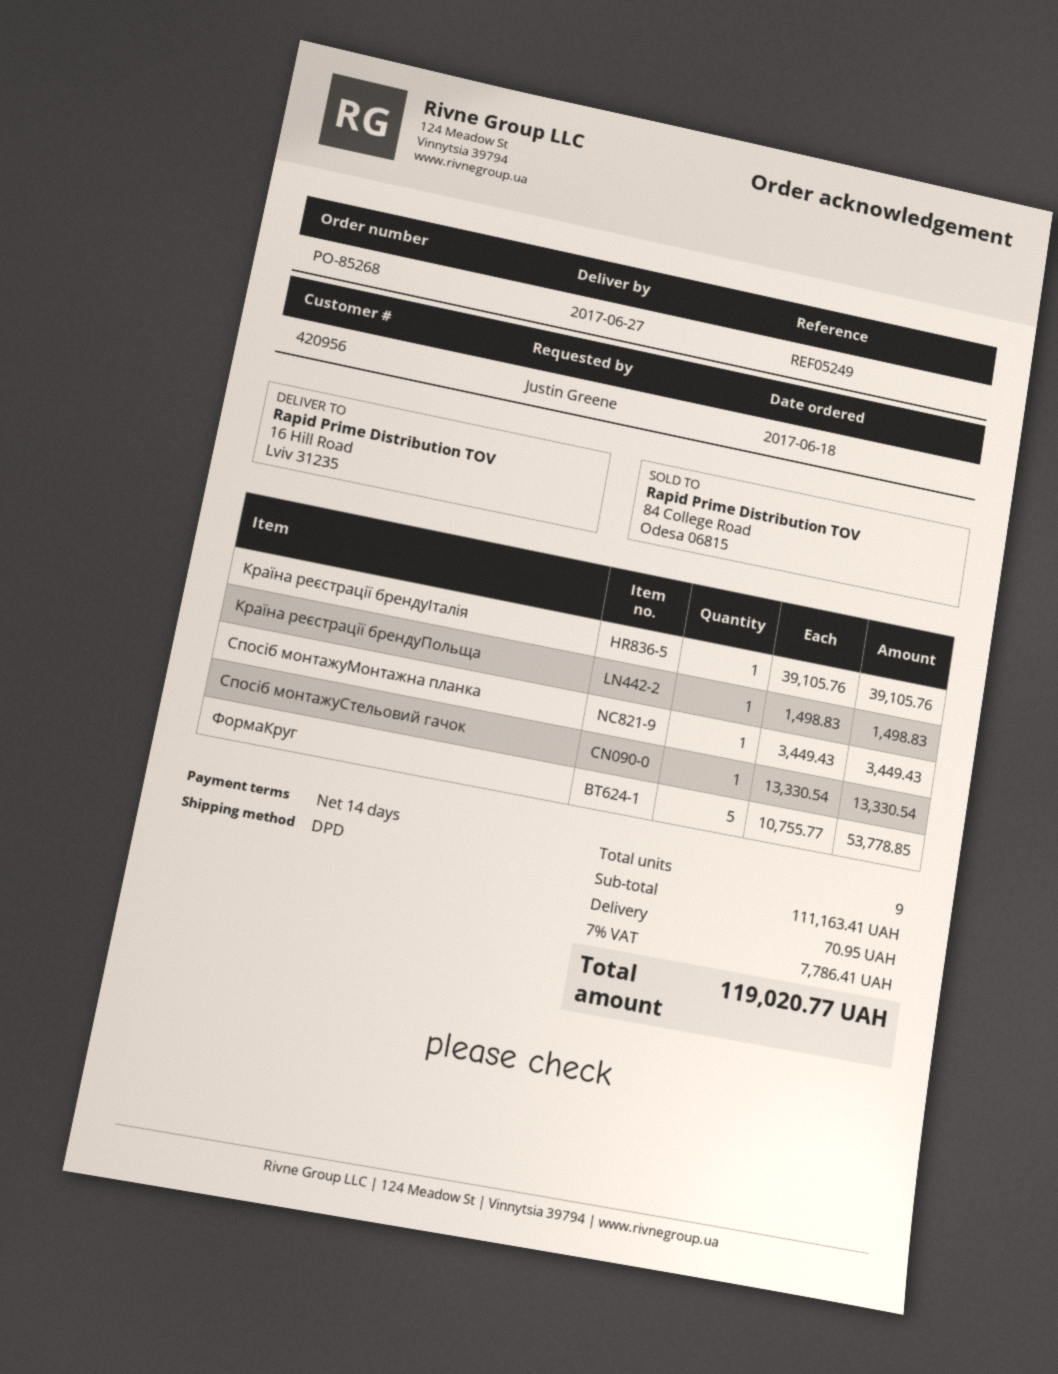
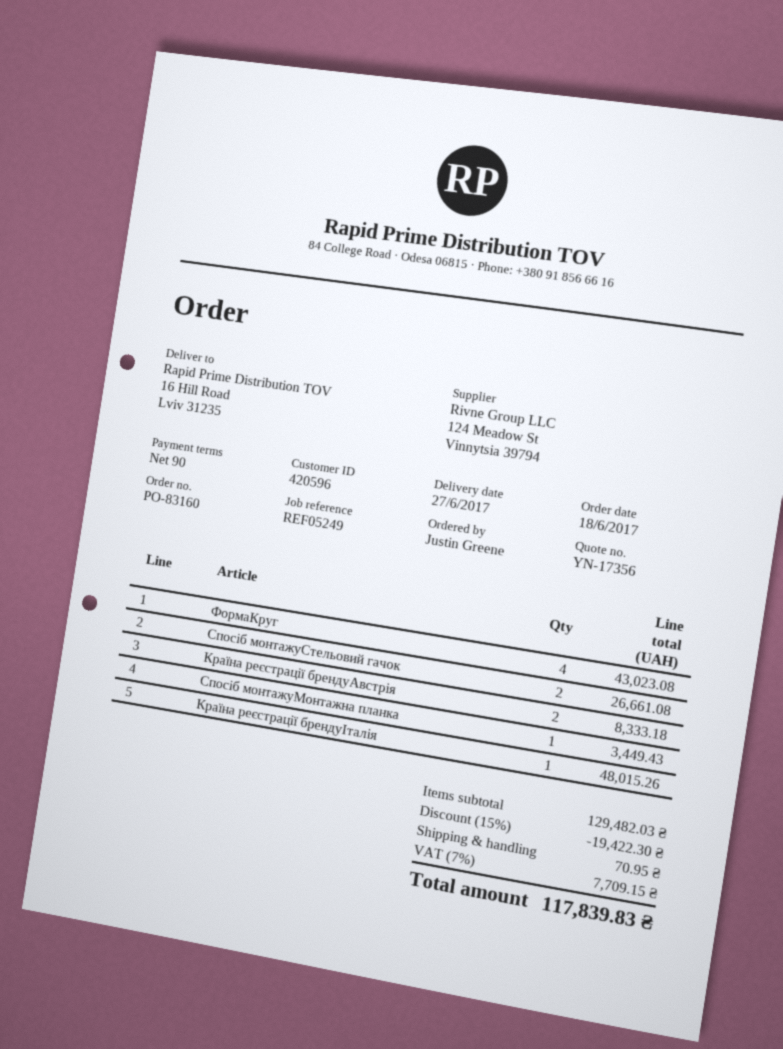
order number: PO-85268 -> PO-83160
payment terms: 14 days -> 90 days
customer number: 420956 -> 420596
Країна реєстрації брендуІталія: 1 for 39105.76 -> 1 for 48015.26
Країна реєстрації брендуПольща: 1 for 1498.83 -> none
Спосіб монтажуСтельовий гачок: 1 for 13330.54 -> 2 for 26661.08
ФормаКруг: 5 for 53778.85 -> 4 for 43023.08
Країна реєстрації брендуАвстрія: none -> 2 for 8333.18
subtotal: 111163.41 -> 129482.03
discount: none -> 15% = 19422.30
tax: 7% = 7786.41 -> 7% = 7709.15
total: 119020.77 -> 117839.83

